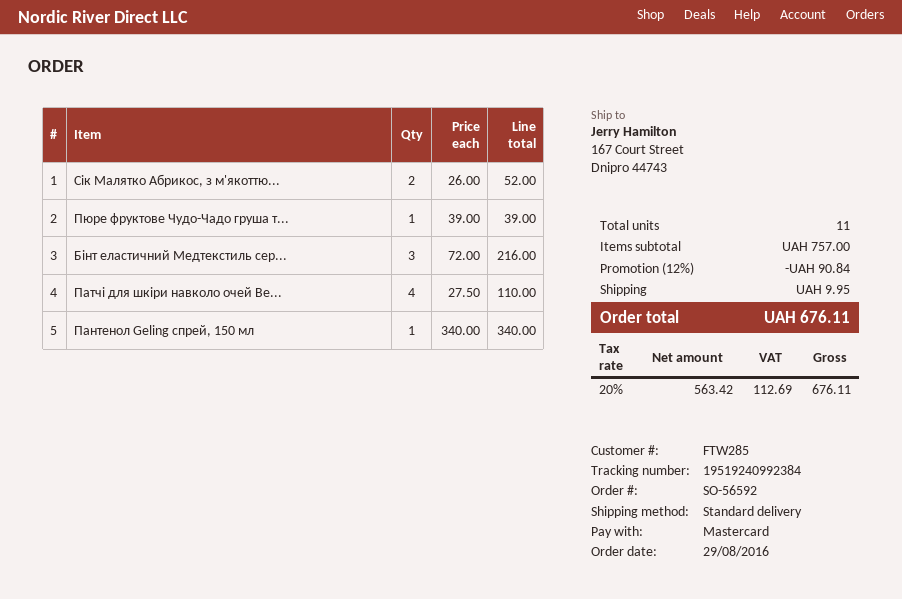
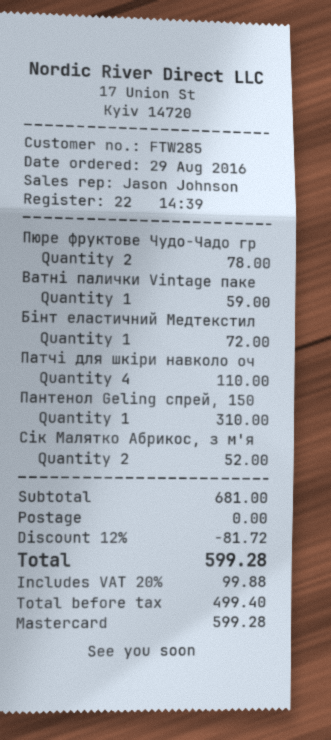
Пюре фруктове Чудо-Чадо груша т...: 1 for 39.00 -> 2 for 78.00
Бінт еластичний Медтекстиль сер...: 3 for 216.00 -> 1 for 72.00
Пантенол Geling спрей, 150 мл: 1 for 340.00 -> 1 for 310.00
Ватні палички Vintage паке: none -> 1 for 59.00
subtotal: 757.00 -> 681.00
discount: 12% = 90.84 -> 12% = 81.72
shipping: 9.95 -> 0.00
net: 563.42 -> 499.40
tax: 20% = 112.69 -> 20% = 99.88
total: 676.11 -> 599.28

